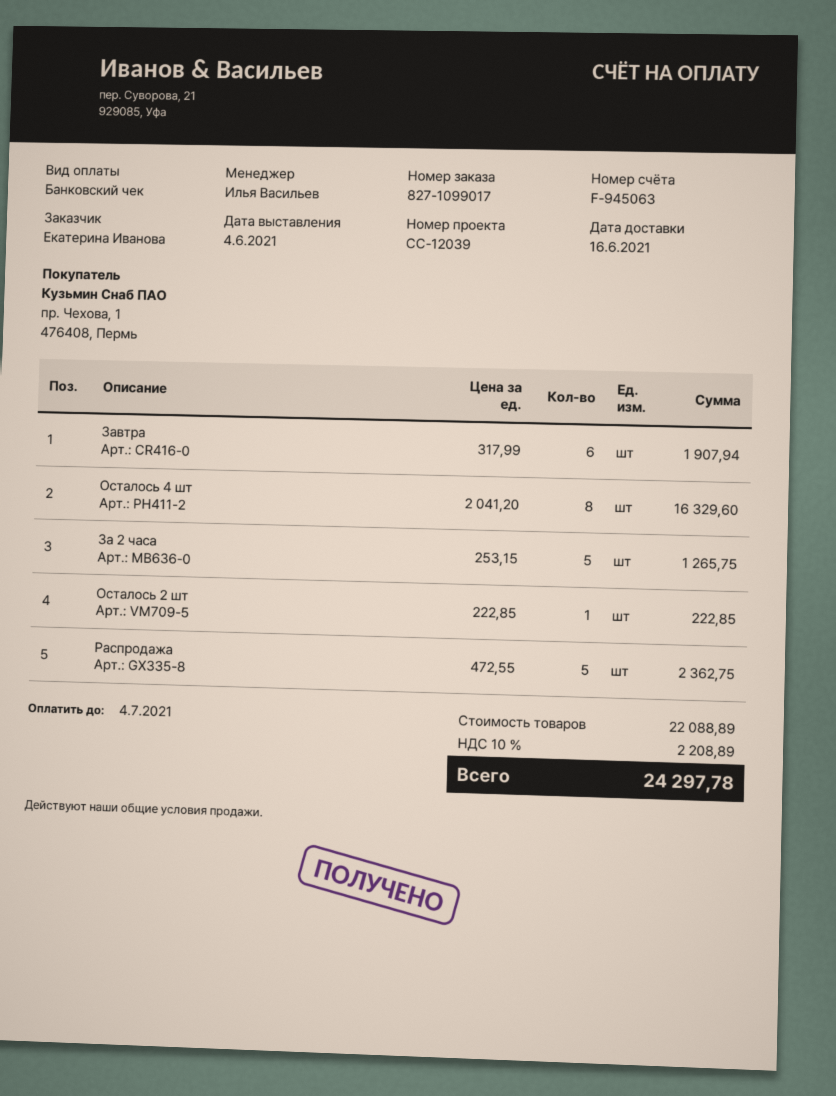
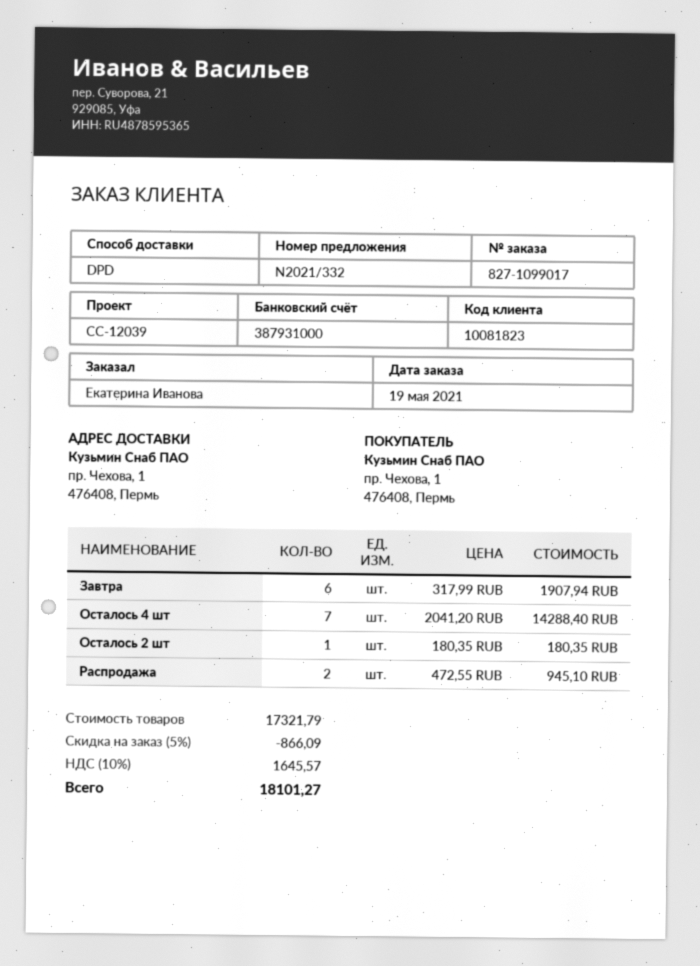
Осталось 4 шт: 8 x 2041.20 = 16329.60 -> 7 x 2041.20 = 14288.40
За 2 часа: 5 x 253.15 = 1265.75 -> none
Осталось 2 шт: 1 x 222.85 = 222.85 -> 1 x 180.35 = 180.35
Распродажа: 5 x 472.55 = 2362.75 -> 2 x 472.55 = 945.10
subtotal: 22088.89 -> 17321.79
discount: none -> 5% = 866.09
tax: 10% = 2208.89 -> 10% = 1645.57
total: 24297.78 -> 18101.27

